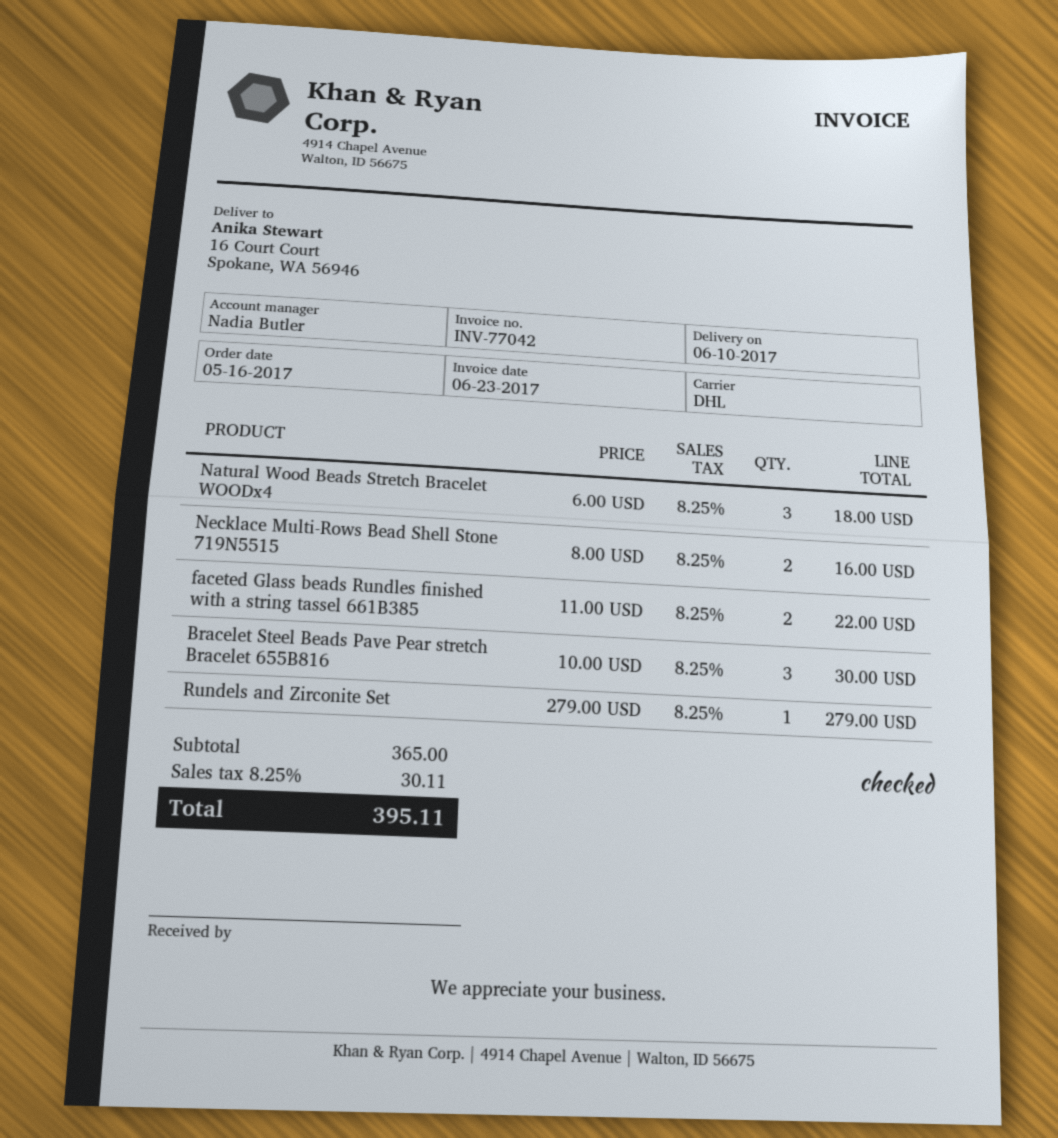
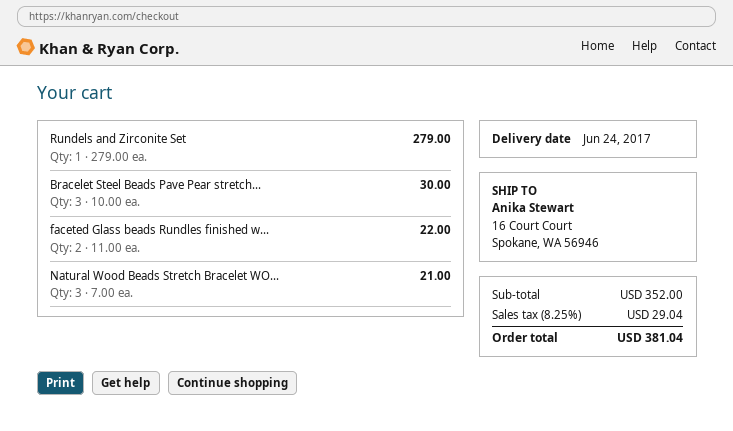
delivery date: 2017-06-10 -> 2017-06-24
Natural Wood Beads Stretch Bracelet WOODx4: 3 x 6.00 = 18.00 -> 3 x 7.00 = 21.00
Necklace Multi-Rows Bead Shell Stone 719N5515: 2 x 8.00 = 16.00 -> none
subtotal: 365.00 -> 352.00
tax: 8.25% = 30.11 -> 8.25% = 29.04
total: 395.11 -> 381.04

